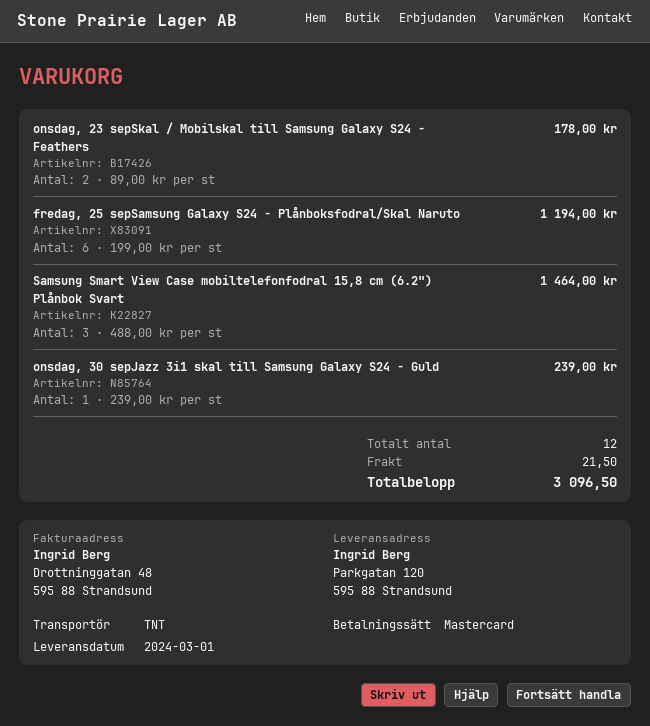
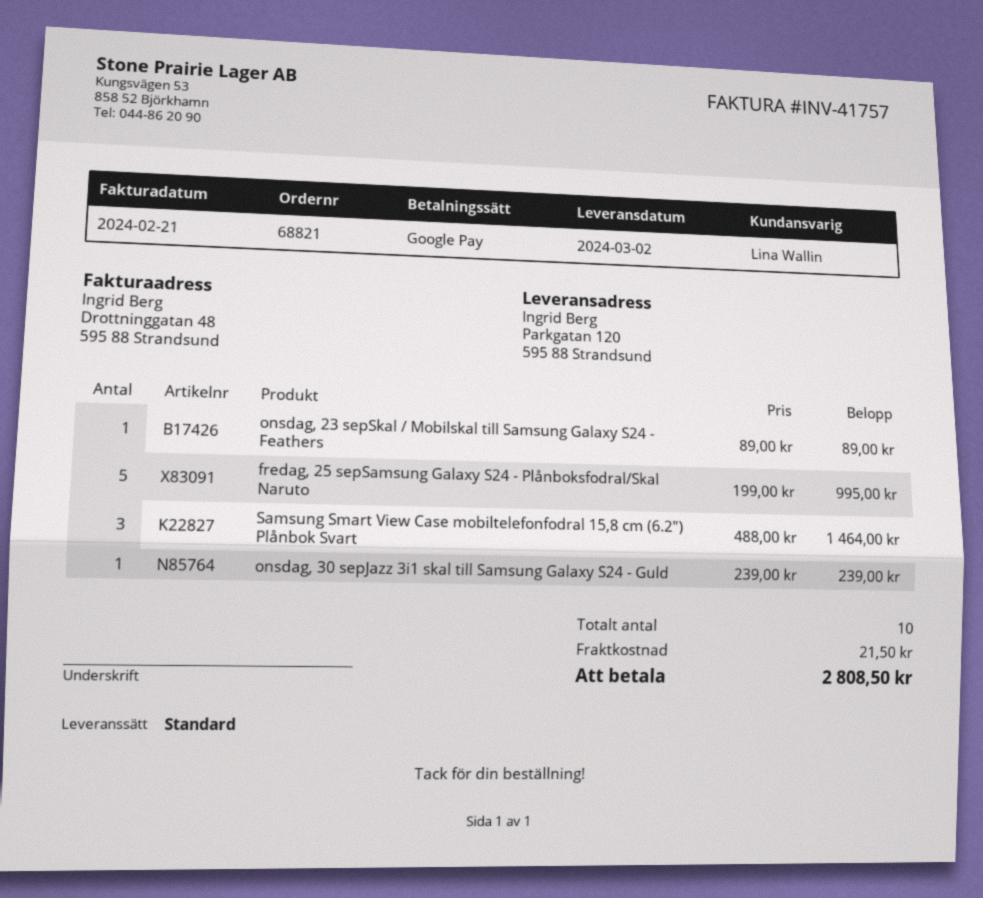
delivery date: 2024-03-01 -> 2024-03-02
payment method: Mastercard -> Google Pay
shipping method: TNT -> standard
onsdag, 23 sepSkal / Mobilskal till Samsung Galaxy S24 - Feathers: 2 x 89.00 = 178.00 -> 1 x 89.00 = 89.00
fredag, 25 sepSamsung Galaxy S24 - Plånboksfodral/Skal Naruto: 6 x 199.00 = 1194.00 -> 5 x 199.00 = 995.00
total quantity: 12 -> 10
total: 3096.50 -> 2808.50

